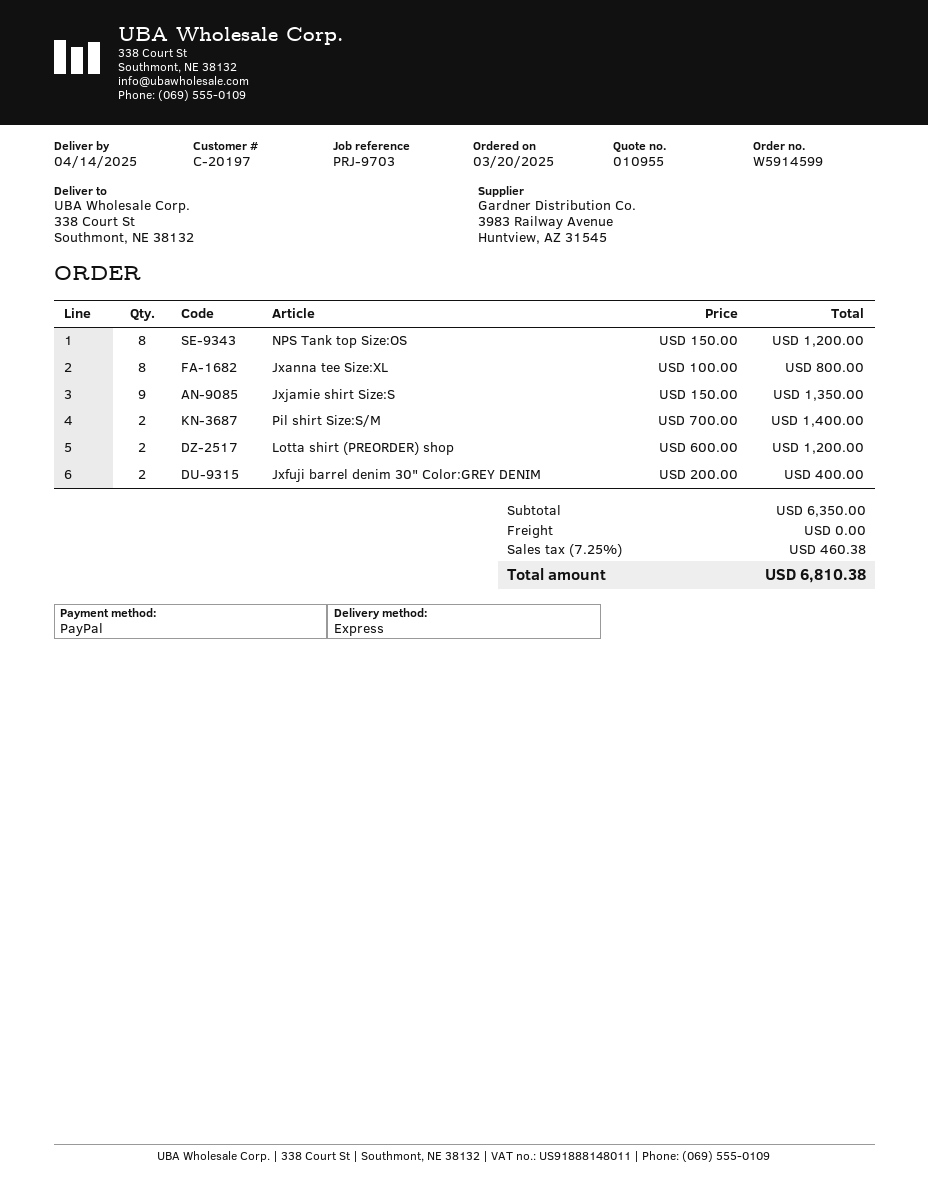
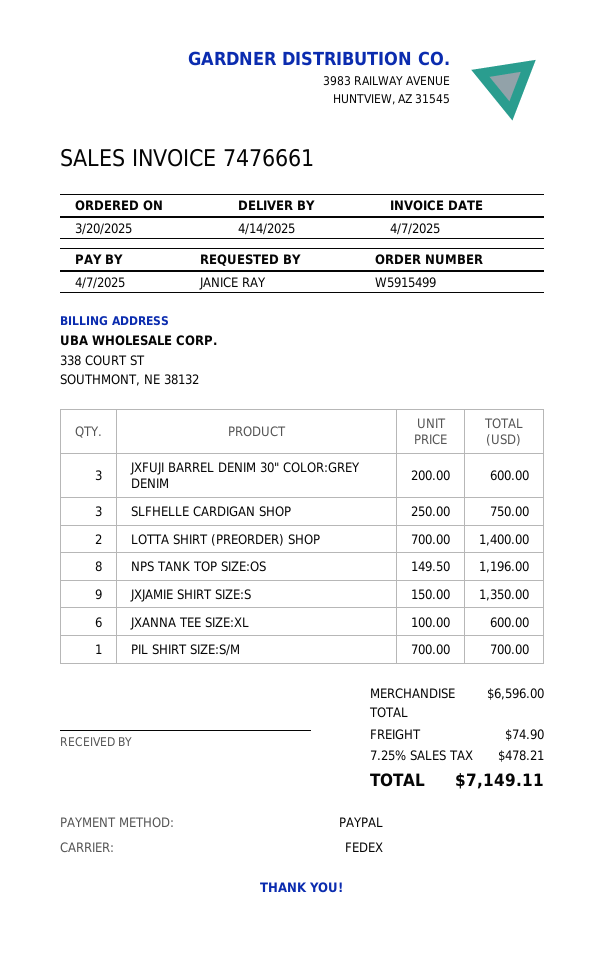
order number: W5914599 -> W5915499
shipping method: express -> FedEx
NPS Tank top Size:OS: 8 x 150.00 = 1200.00 -> 8 x 149.50 = 1196.00
Jxanna tee Size:XL: 8 x 100.00 = 800.00 -> 6 x 100.00 = 600.00
Pil shirt Size:S/M: 2 x 700.00 = 1400.00 -> 1 x 700.00 = 700.00
Lotta shirt (PREORDER) shop: 2 x 600.00 = 1200.00 -> 2 x 700.00 = 1400.00
Jxfuji barrel denim 30" Color:GREY DENIM: 2 x 200.00 = 400.00 -> 3 x 200.00 = 600.00
SLFHELLE CARDIGAN SHOP: none -> 3 x 250.00 = 750.00
subtotal: 6350.00 -> 6596.00
shipping: 0.00 -> 74.90
tax: 7.25% = 460.38 -> 7.25% = 478.21
total: 6810.38 -> 7149.11

